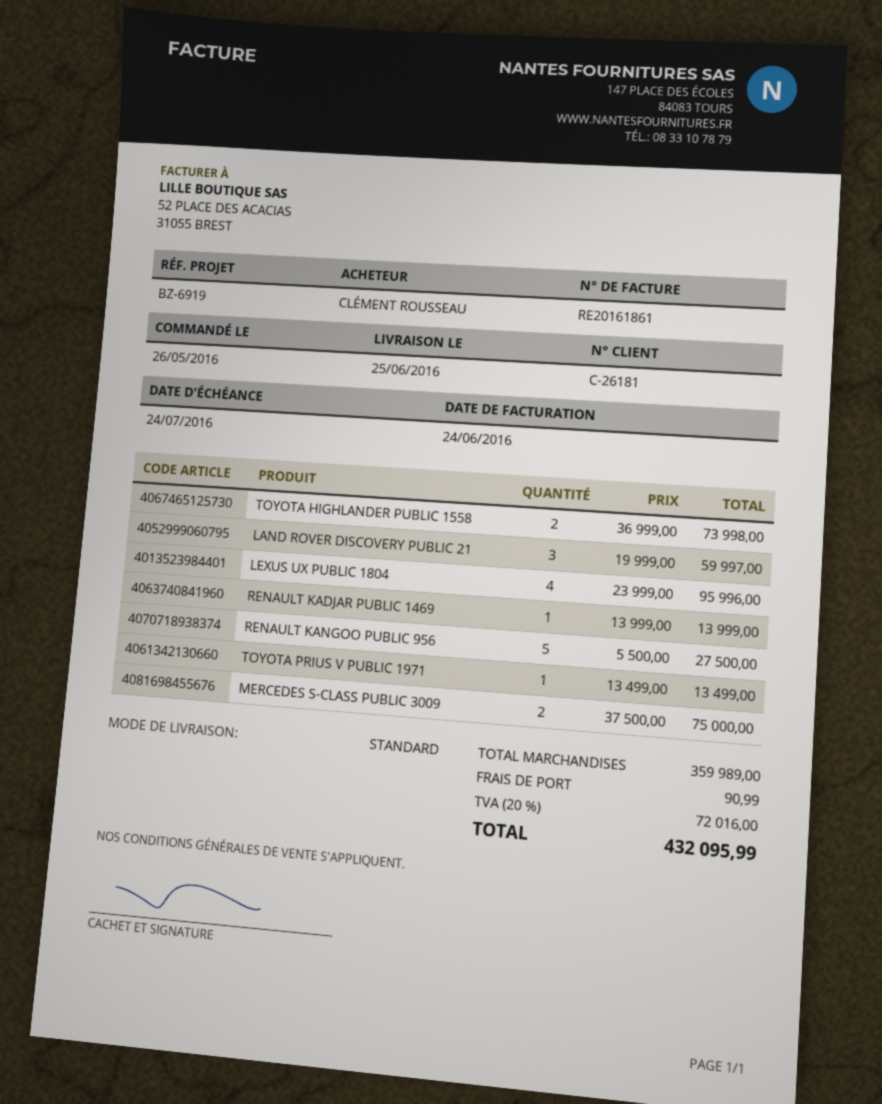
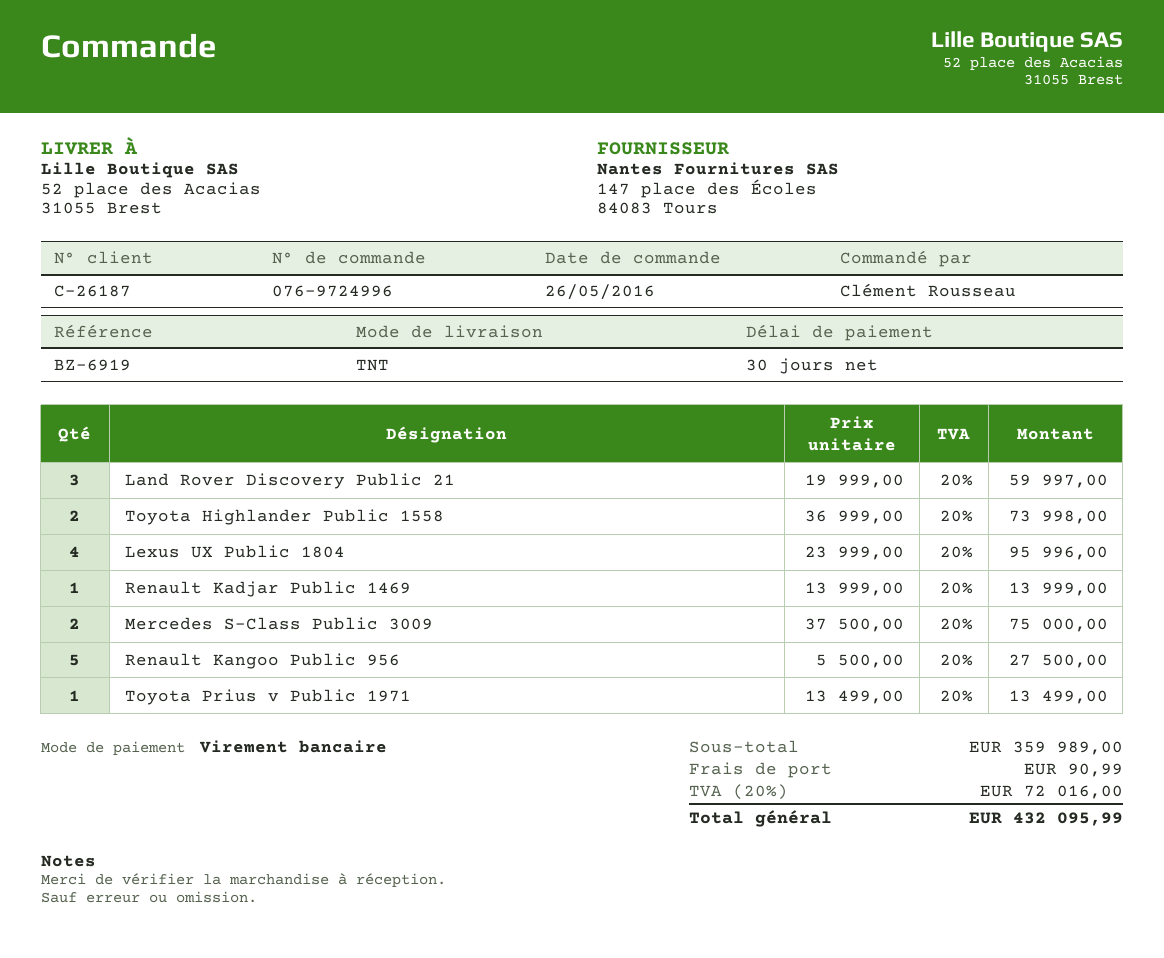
customer number: C-26181 -> C-26187
shipping method: standard -> TNT

